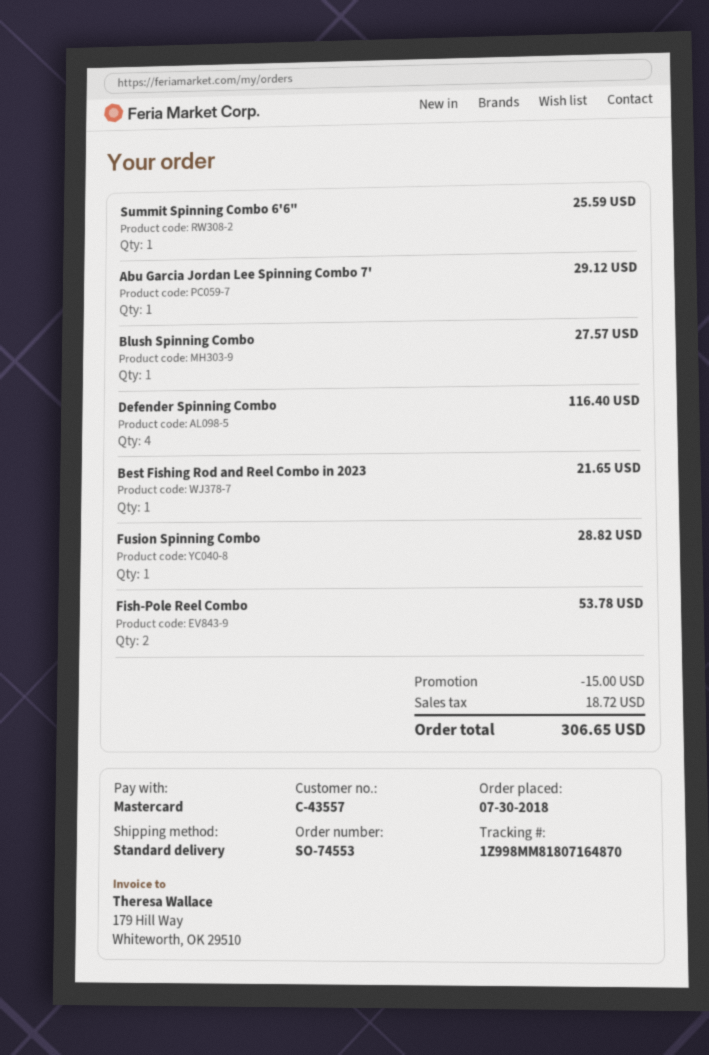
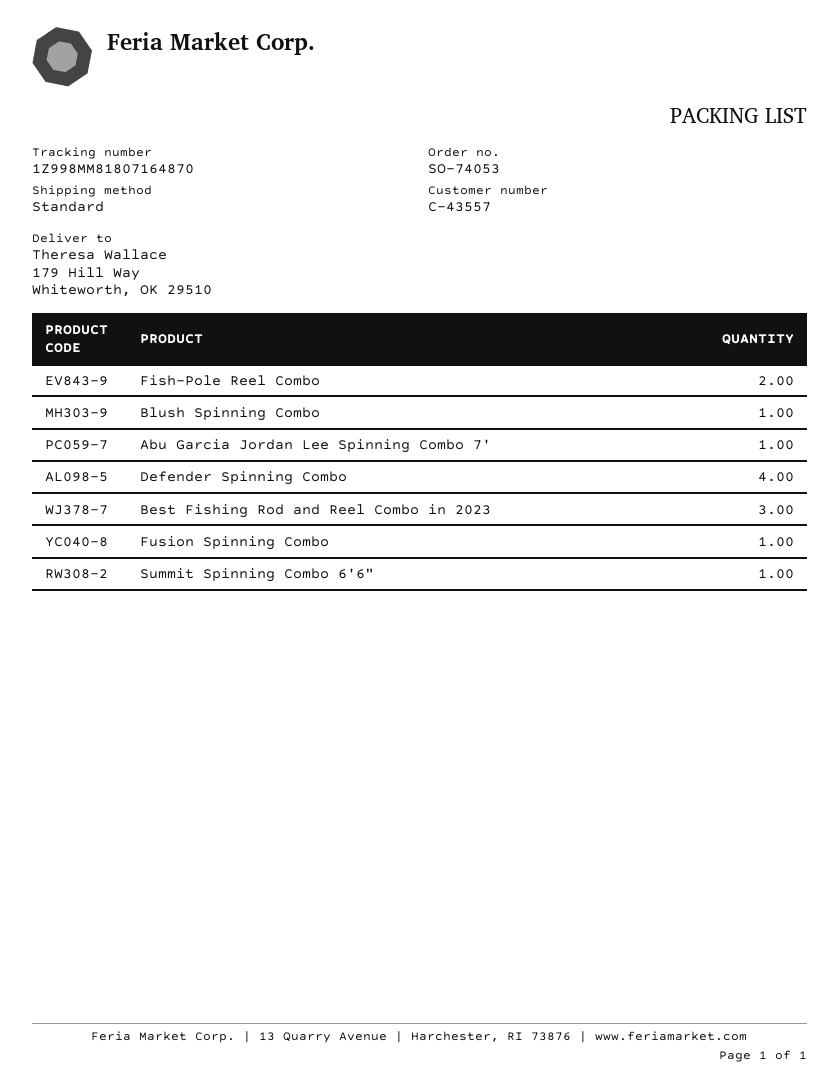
order number: SO-74553 -> SO-74053
Best Fishing Rod and Reel Combo in 2023: 1 -> 3

